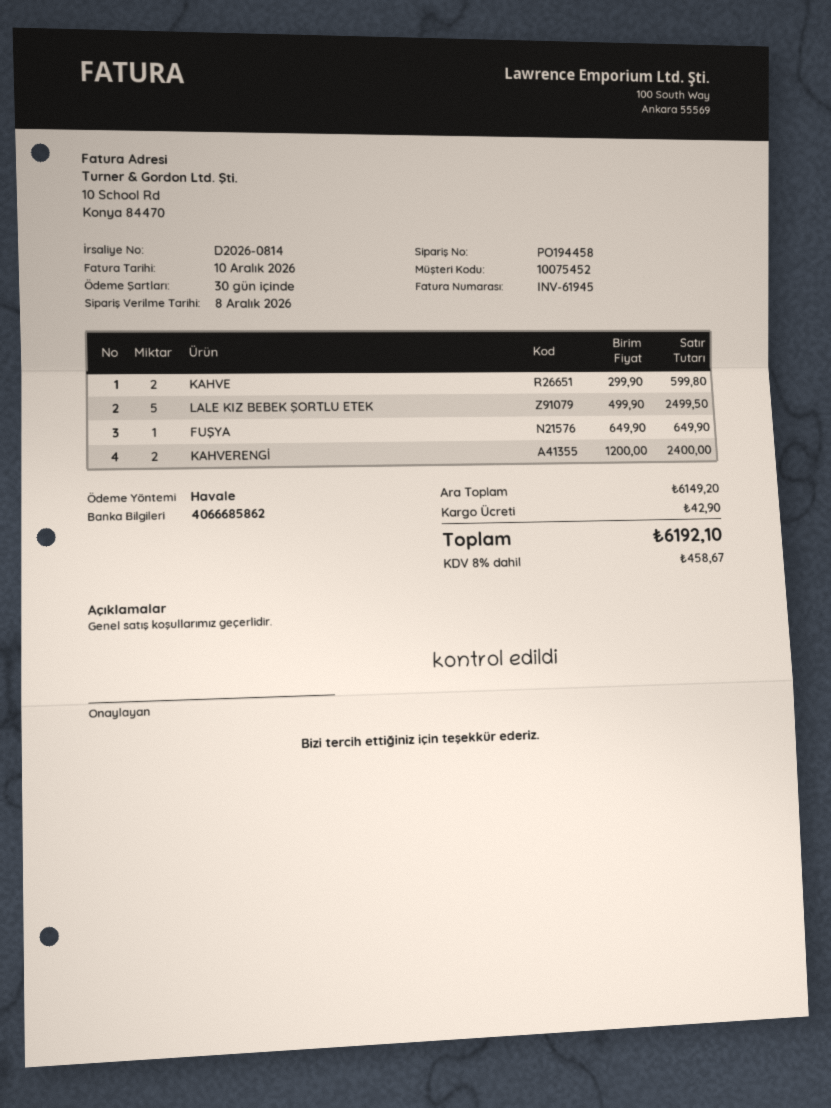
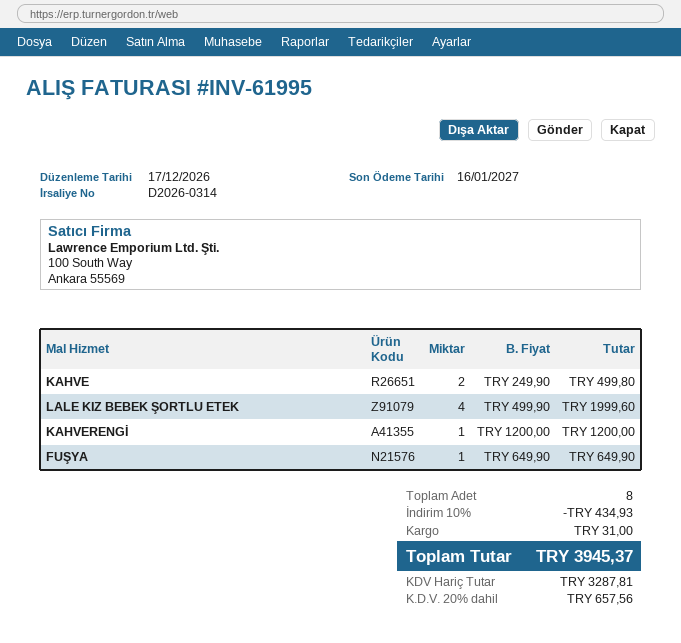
delivery note number: D2026-0814 -> D2026-0314
invoice number: INV-61945 -> INV-61995
invoice date: 2026-12-10 -> 2026-12-17
KAHVE: 2 x 299.90 = 599.80 -> 2 x 249.90 = 499.80
LALE KIZ BEBEK ŞORTLU ETEK: 5 x 499.90 = 2499.50 -> 4 x 499.90 = 1999.60
KAHVERENGİ: 2 x 1200.00 = 2400.00 -> 1 x 1200.00 = 1200.00
discount: none -> 10% = 434.93
shipping: 42.90 -> 31.00
tax: 8% = 458.67 -> 20% = 657.56
total: 6192.10 -> 3945.37

